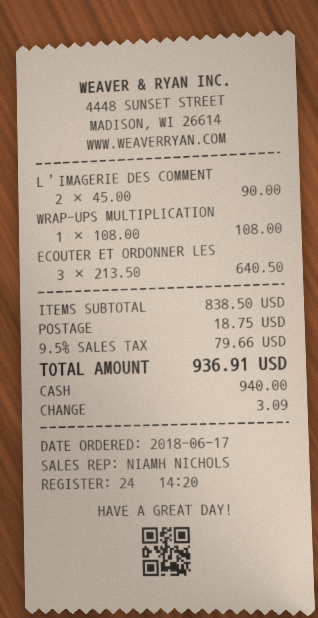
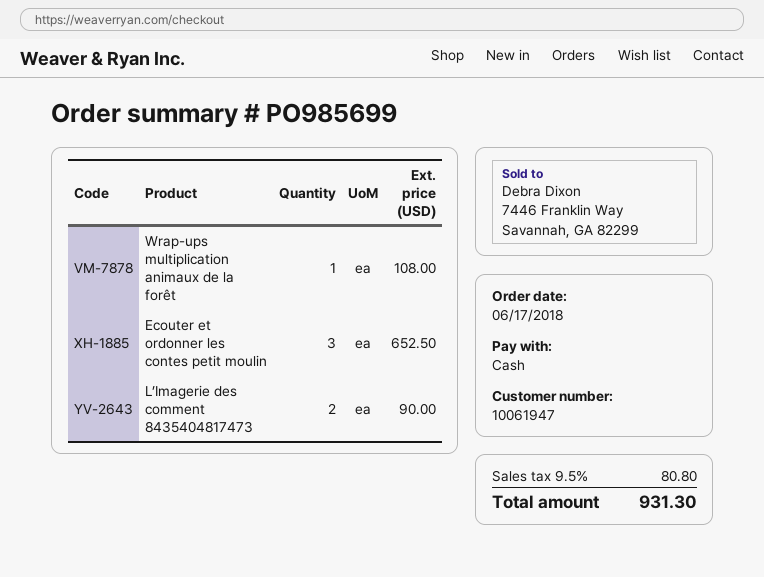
ECOUTER ET ORDONNER LES: 3 for 640.50 -> 3 for 652.50
shipping: 18.75 -> none
tax: 9.5% = 79.66 -> 9.5% = 80.80
total: 936.91 -> 931.30

